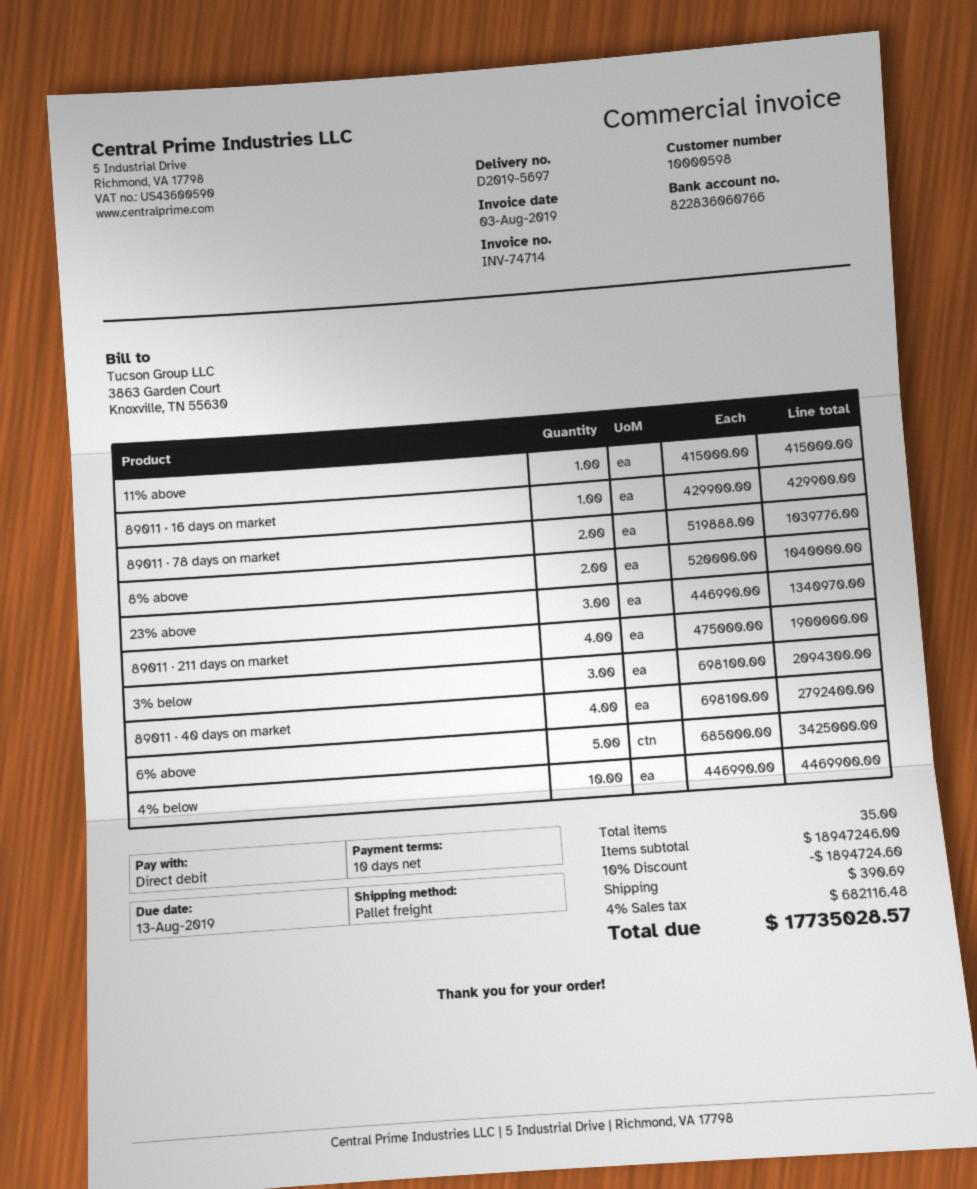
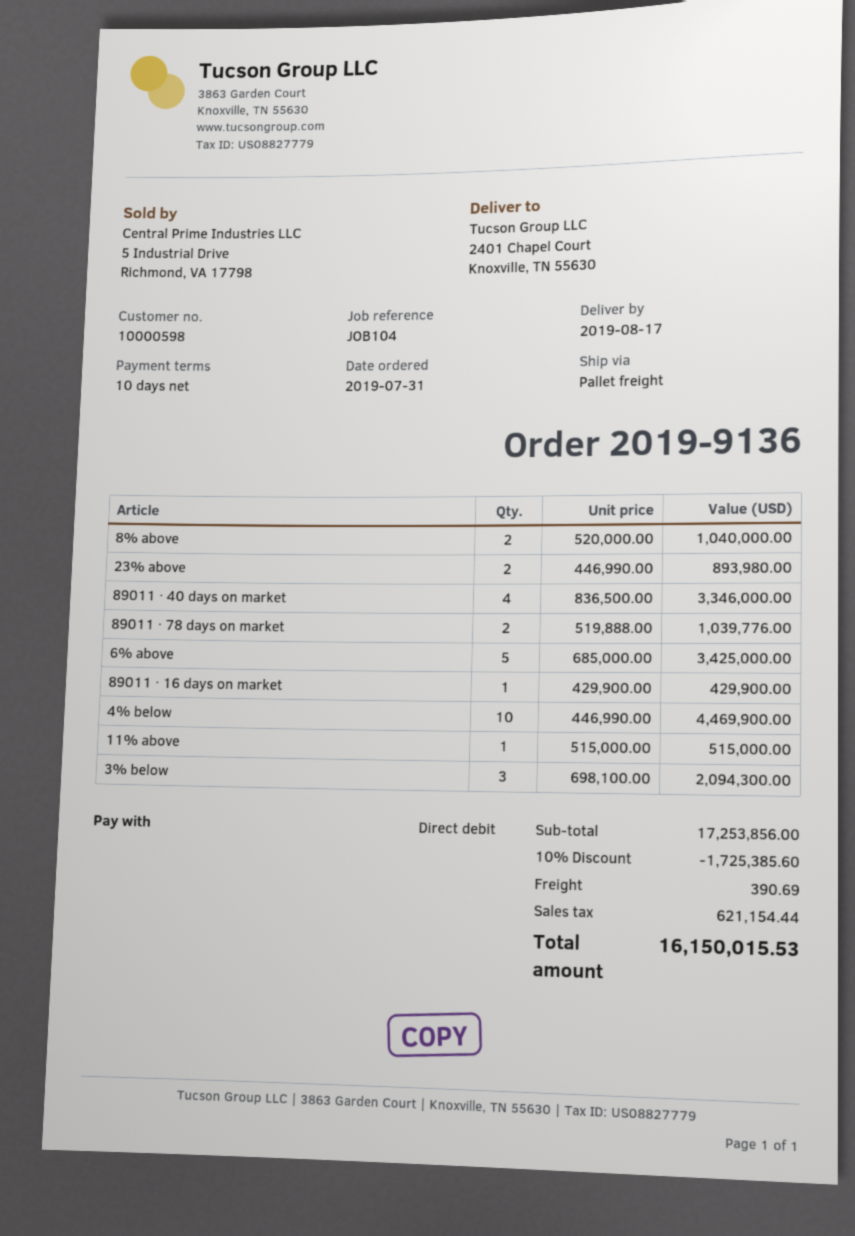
11% above: 1 x 415000.00 = 415000.00 -> 1 x 515000.00 = 515000.00
23% above: 3 x 446990.00 = 1340970.00 -> 2 x 446990.00 = 893980.00
89011 · 211 days on market: 4 x 475000.00 = 1900000.00 -> none
89011 · 40 days on market: 4 x 698100.00 = 2792400.00 -> 4 x 836500.00 = 3346000.00
subtotal: 18947246.00 -> 17253856.00
discount: 10% = 1894724.60 -> 10% = 1725385.60
tax: 682116.48 -> 621154.44
total: 17735028.57 -> 16150015.53

